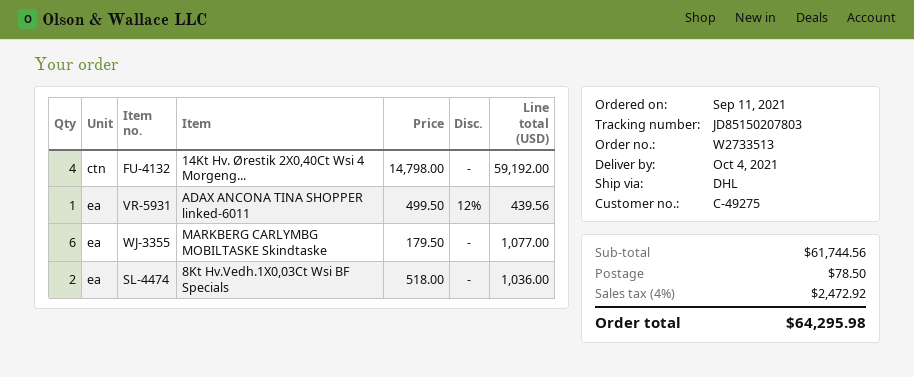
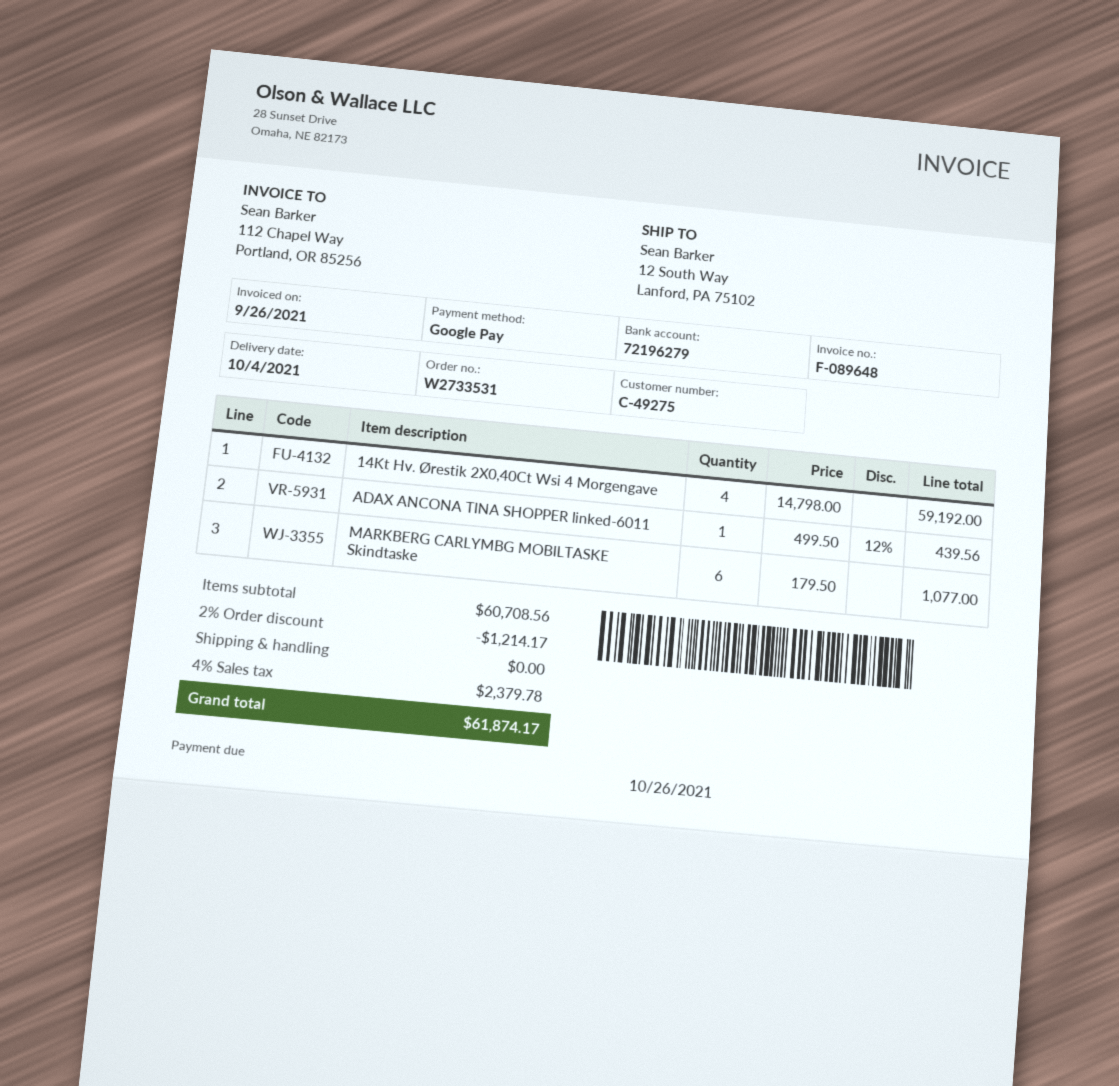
order number: W2733513 -> W2733531
8Kt Hv.Vedh.1X0,03Ct Wsi BF Specials: 2 x 518.00 = 1036.00 -> none
subtotal: 61744.56 -> 60708.56
discount: none -> 2% = 1214.17
shipping: 78.50 -> 0.00
tax: 4% = 2472.92 -> 4% = 2379.78
total: 64295.98 -> 61874.17

